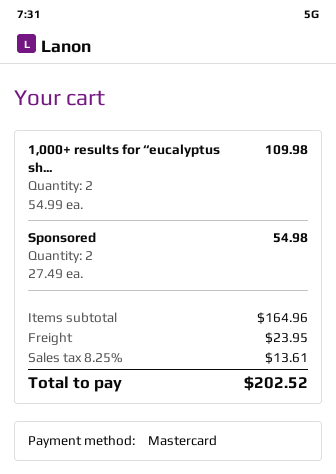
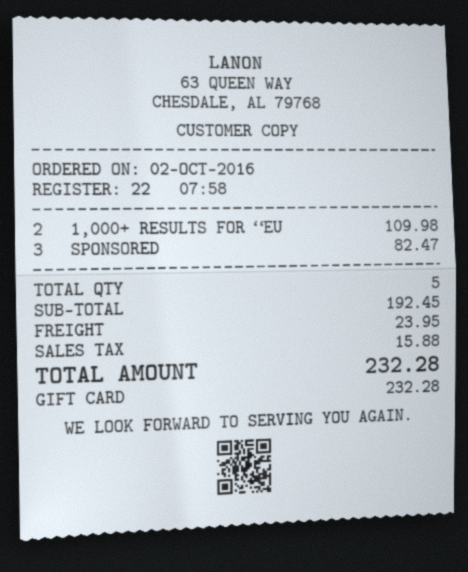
payment method: Mastercard -> gift card
Sponsored: 2 for 54.98 -> 3 for 82.47
subtotal: 164.96 -> 192.45
tax: 13.61 -> 15.88
total: 202.52 -> 232.28

